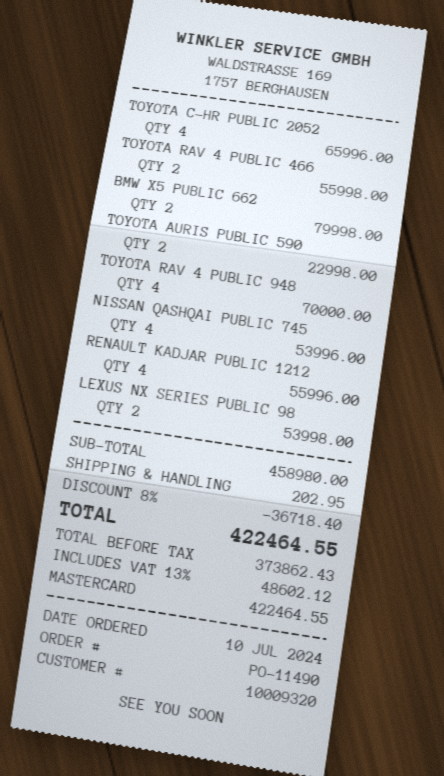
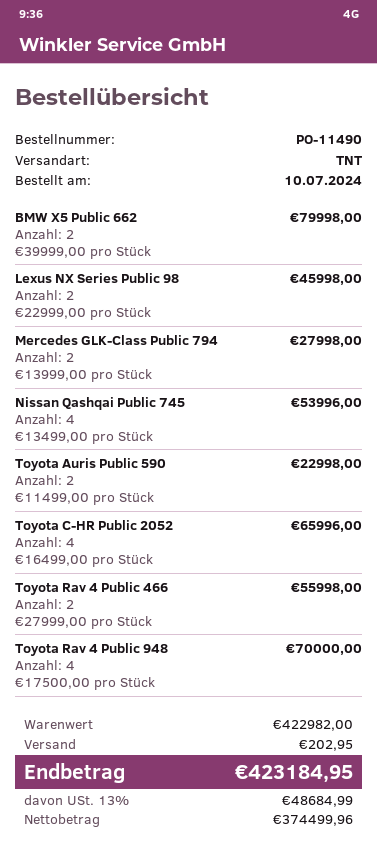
RENAULT KADJAR PUBLIC 1212: 4 for 55996.00 -> none
LEXUS NX SERIES PUBLIC 98: 2 for 53998.00 -> 2 for 45998.00
Mercedes GLK-Class Public 794: none -> 2 for 27998.00
subtotal: 458980.00 -> 422982.00
discount: 8% = 36718.40 -> none
net: 373862.43 -> 374499.96
tax: 13% = 48602.12 -> 13% = 48684.99
total: 422464.55 -> 423184.95

